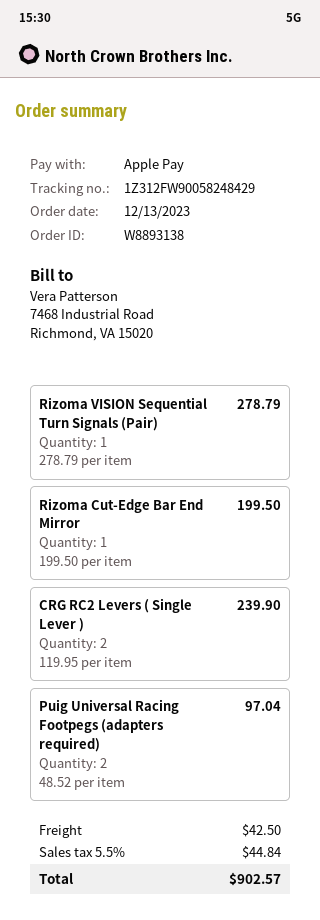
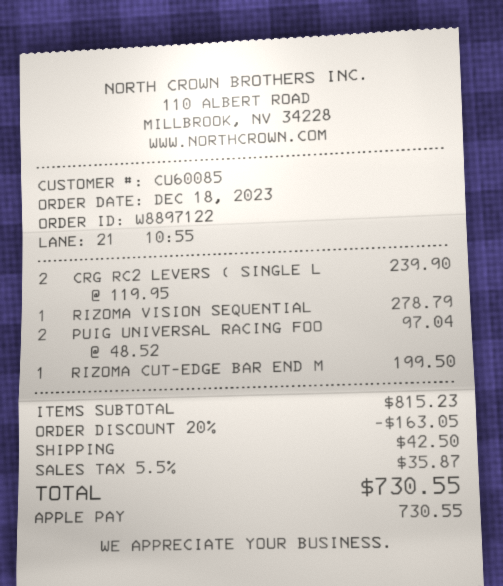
order number: W8893138 -> W8897122
order date: 2023-12-13 -> 2023-12-18
discount: none -> 20% = 163.05
tax: 5.5% = 44.84 -> 5.5% = 35.87
total: 902.57 -> 730.55

